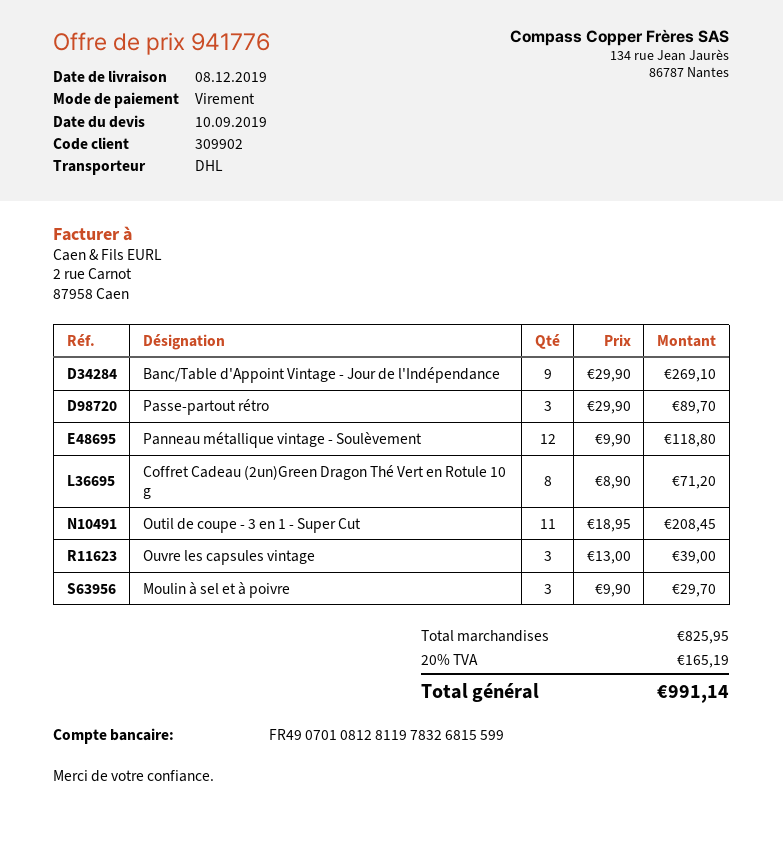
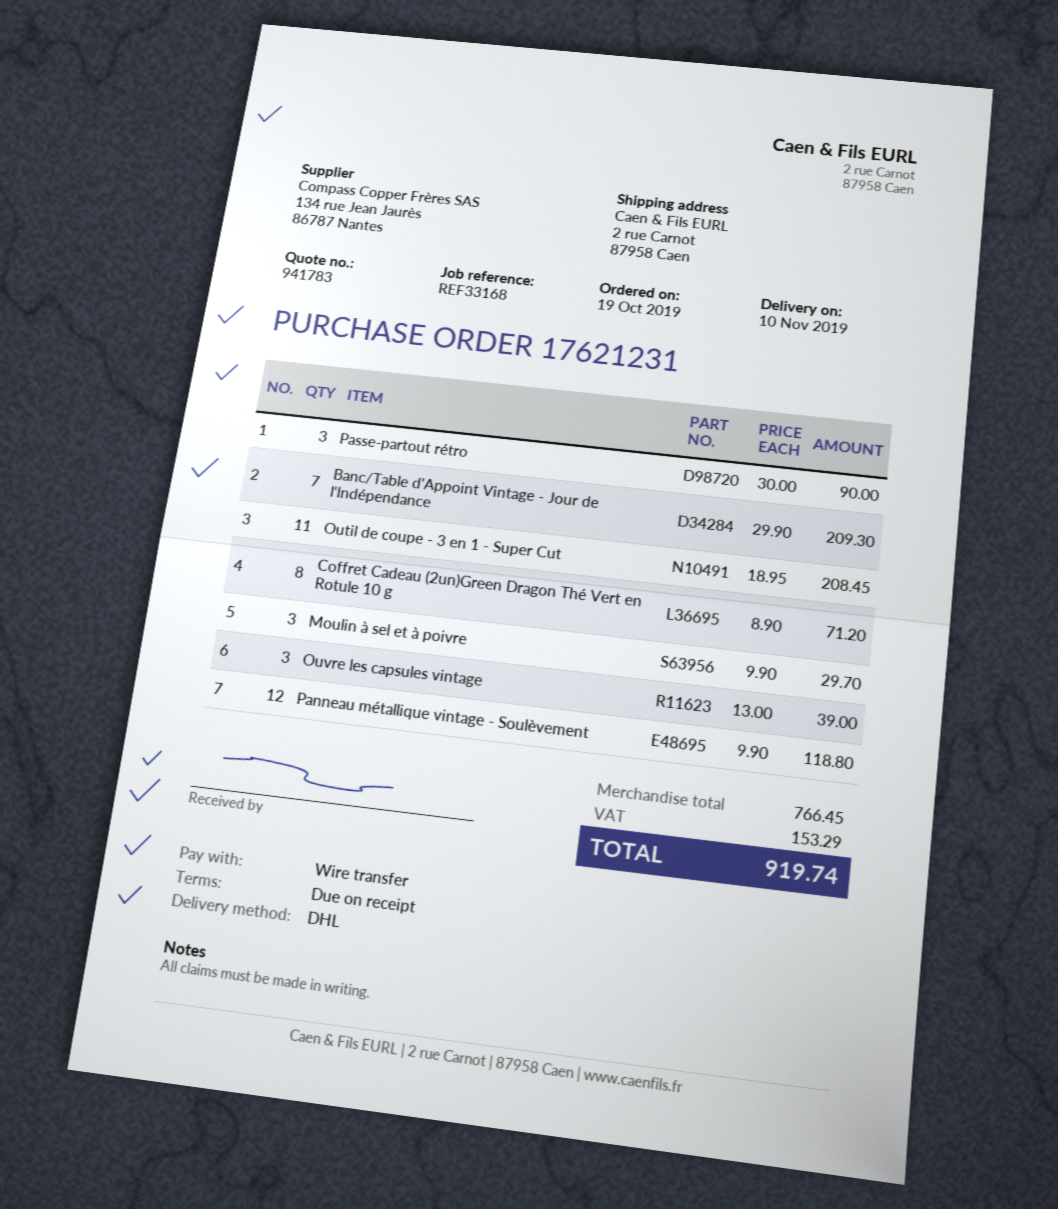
quote number: 941776 -> 941783
delivery date: 2019-12-08 -> 2019-11-10
Banc/Table d'Appoint Vintage - Jour de l'Indépendance: 9 x 29.90 = 269.10 -> 7 x 29.90 = 209.30
Passe-partout rétro: 3 x 29.90 = 89.70 -> 3 x 30.00 = 90.00
subtotal: 825.95 -> 766.45
tax: 165.19 -> 153.29
total: 991.14 -> 919.74

